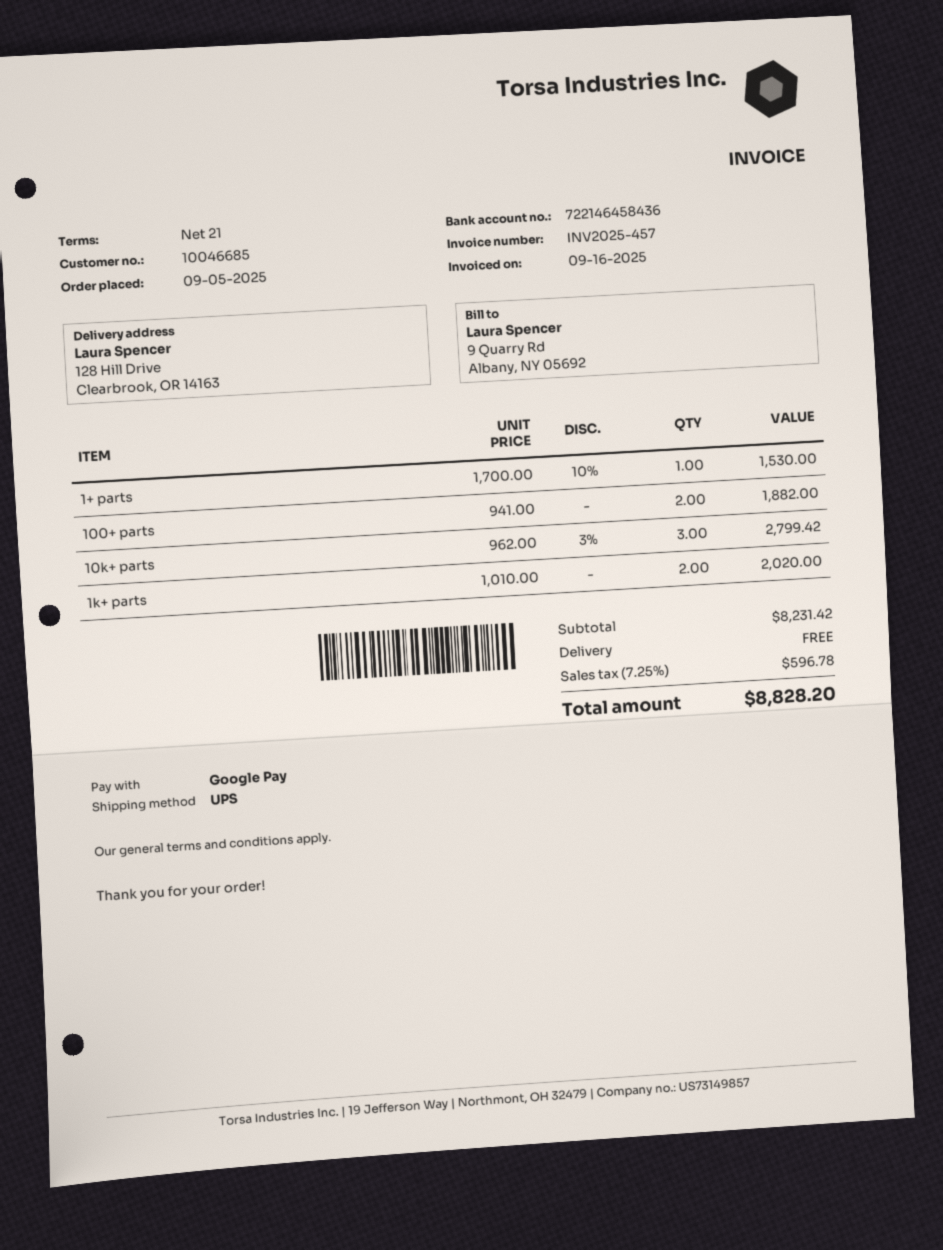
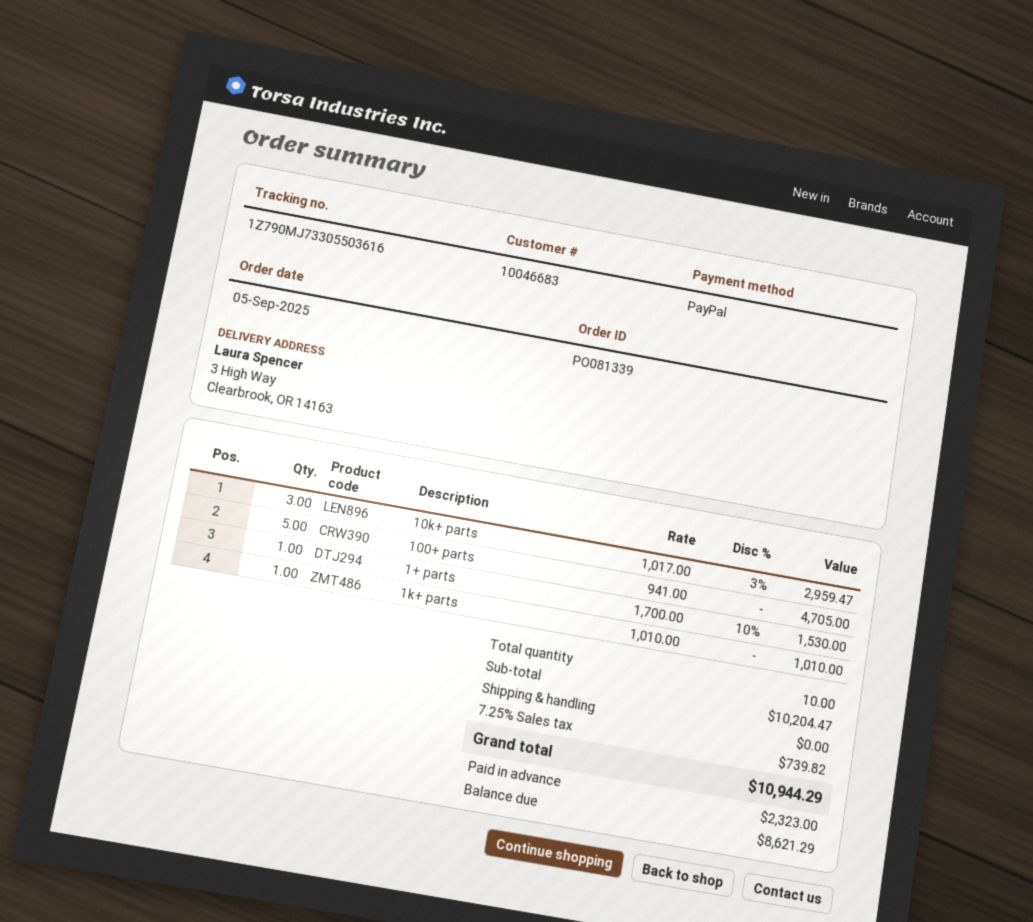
customer number: 10046685 -> 10046683
payment method: Google Pay -> PayPal
ship to: 128 Hill Drive, Clearbrook, OR 14163 -> 3 High Way, Clearbrook, OR 14163
100+ parts: 2 x 941.00 = 1882.00 -> 5 x 941.00 = 4705.00
10k+ parts: 3 x 962.00 - 3% = 2799.42 -> 3 x 1017.00 - 3% = 2959.47
1k+ parts: 2 x 1010.00 = 2020.00 -> 1 x 1010.00 = 1010.00
subtotal: 8231.42 -> 10204.47
tax: 7.25% = 596.78 -> 7.25% = 739.82
total: 8828.20 -> 10944.29

